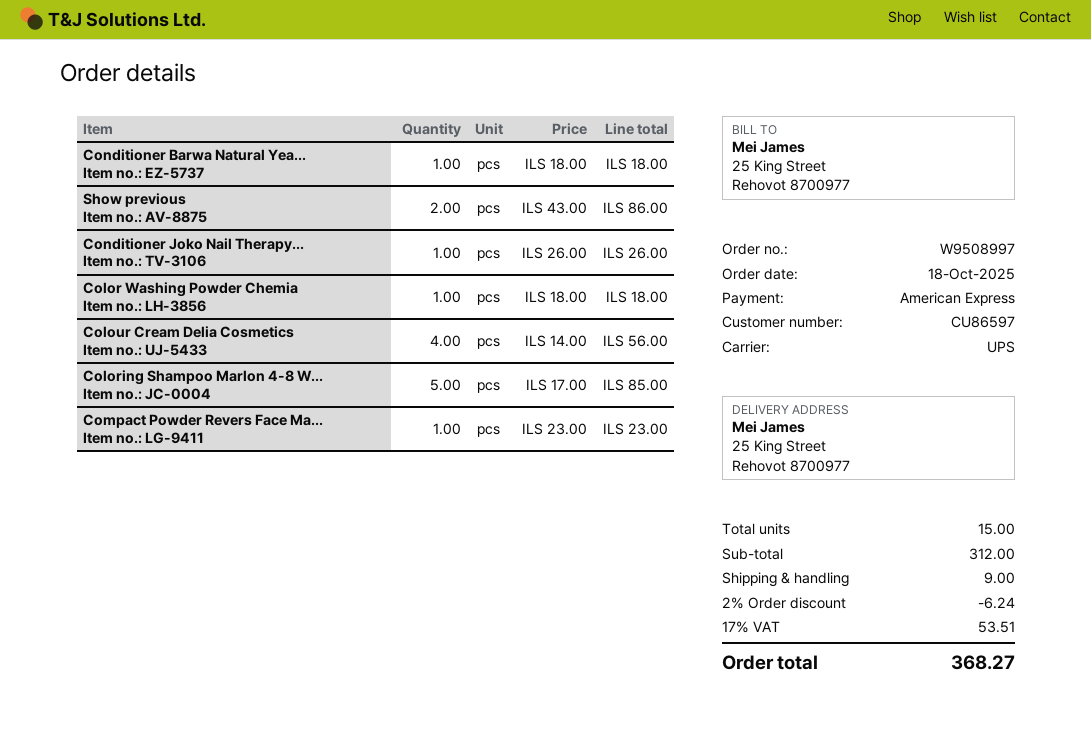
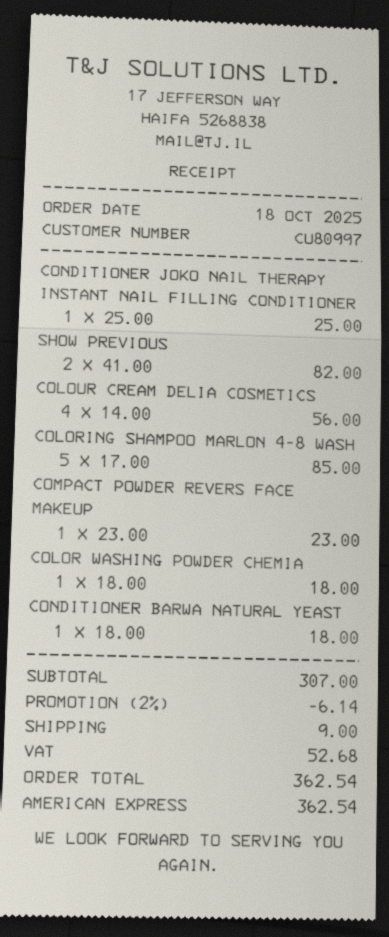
customer number: CU86597 -> CU80997
Show previous: 2 x 43.00 = 86.00 -> 2 x 41.00 = 82.00
Conditioner Joko Nail Therapy...: 1 x 26.00 = 26.00 -> 1 x 25.00 = 25.00
subtotal: 312.00 -> 307.00
discount: 2% = 6.24 -> 2% = 6.14
tax: 53.51 -> 52.68
total: 368.27 -> 362.54

